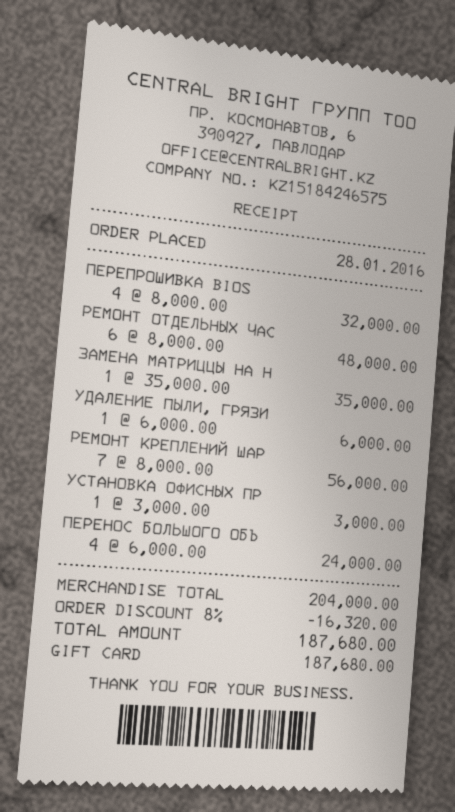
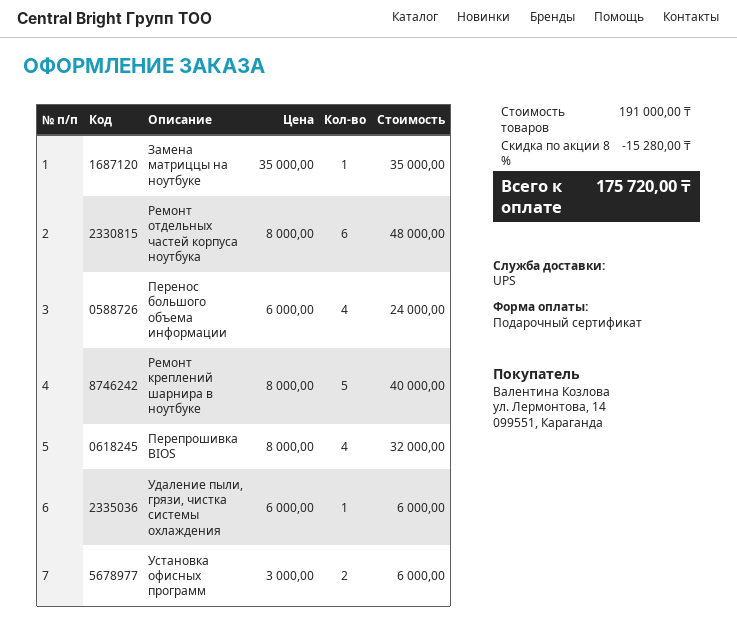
РЕМОНТ КРЕПЛЕНИЙ ШАР: 7 x 8000.00 = 56000.00 -> 5 x 8000.00 = 40000.00
УСТАНОВКА ОФИСНЫХ ПР: 1 x 3000.00 = 3000.00 -> 2 x 3000.00 = 6000.00
subtotal: 204000.00 -> 191000.00
discount: 8% = 16320.00 -> 8% = 15280.00
total: 187680.00 -> 175720.00

